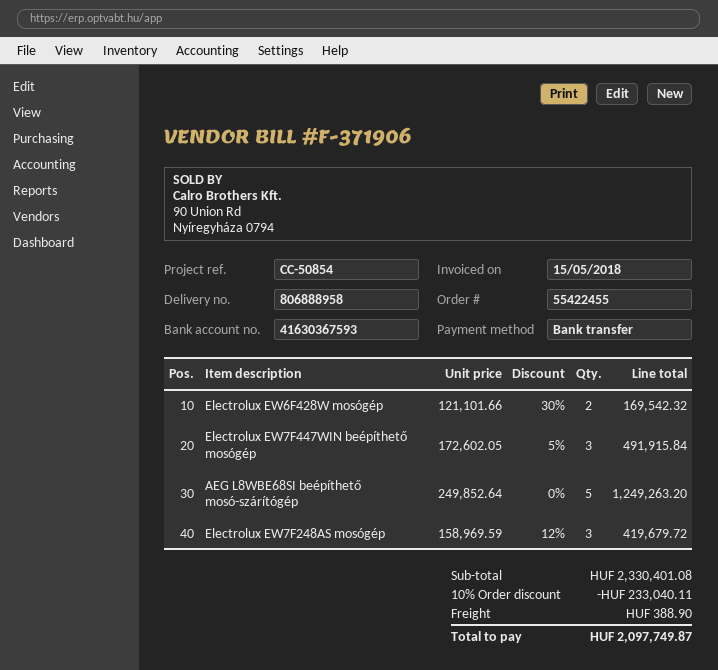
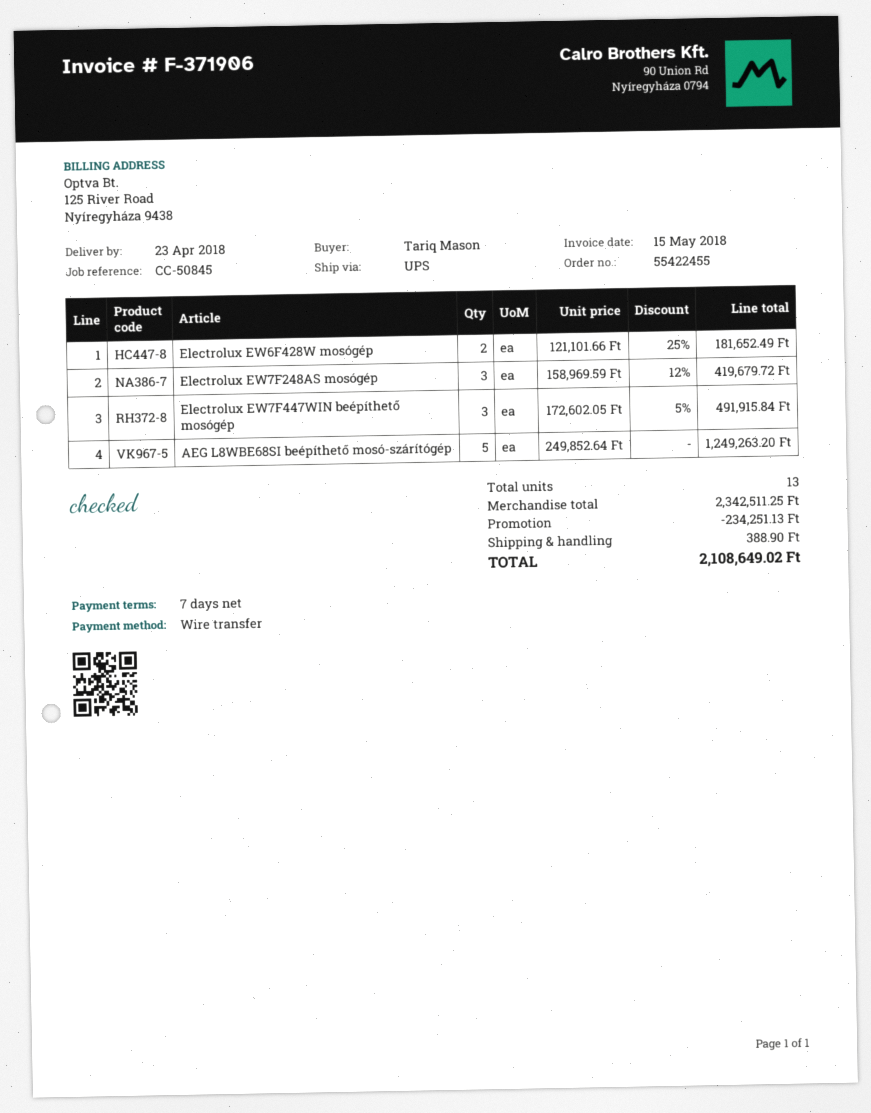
reference: CC-50854 -> CC-50845
Electrolux EW6F428W mosógép: 2 x 121101.66 - 30% = 169542.32 -> 2 x 121101.66 - 25% = 181652.49
subtotal: 2330401.08 -> 2342511.25
discount: 233040.11 -> 234251.13
total: 2097749.87 -> 2108649.02

